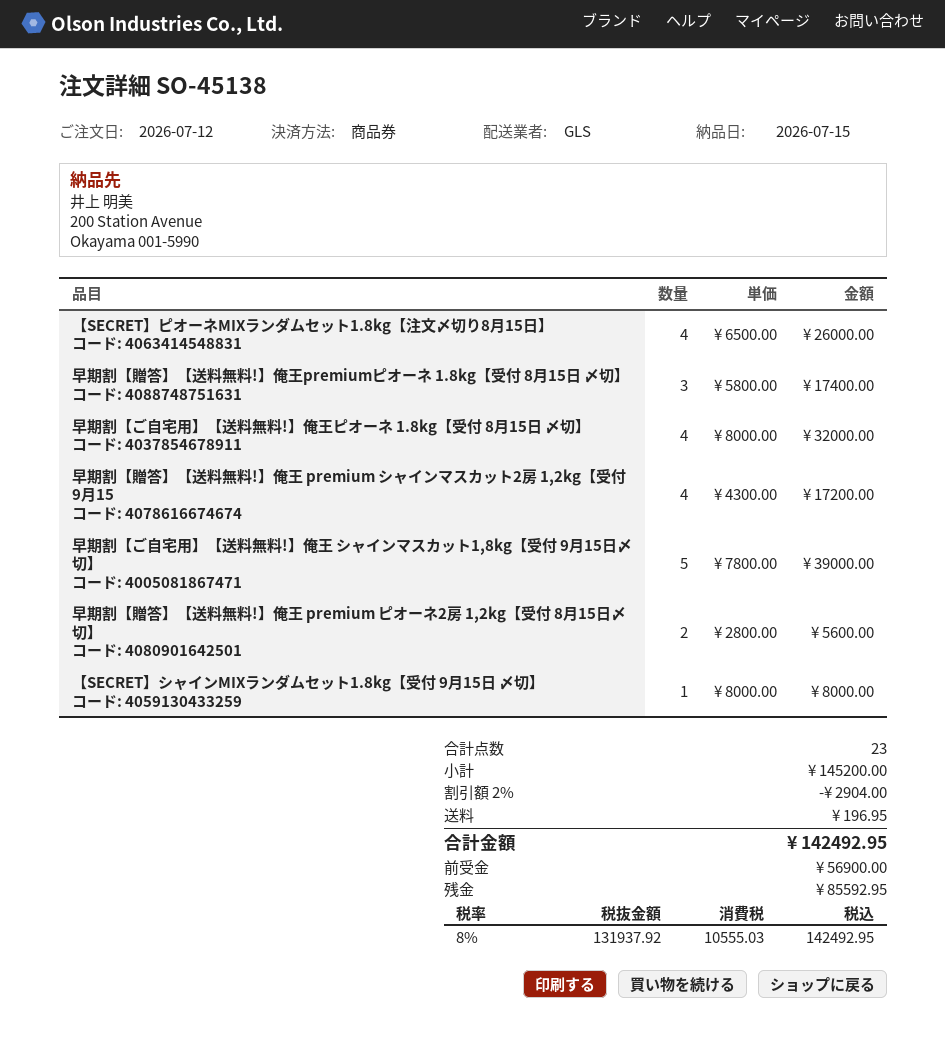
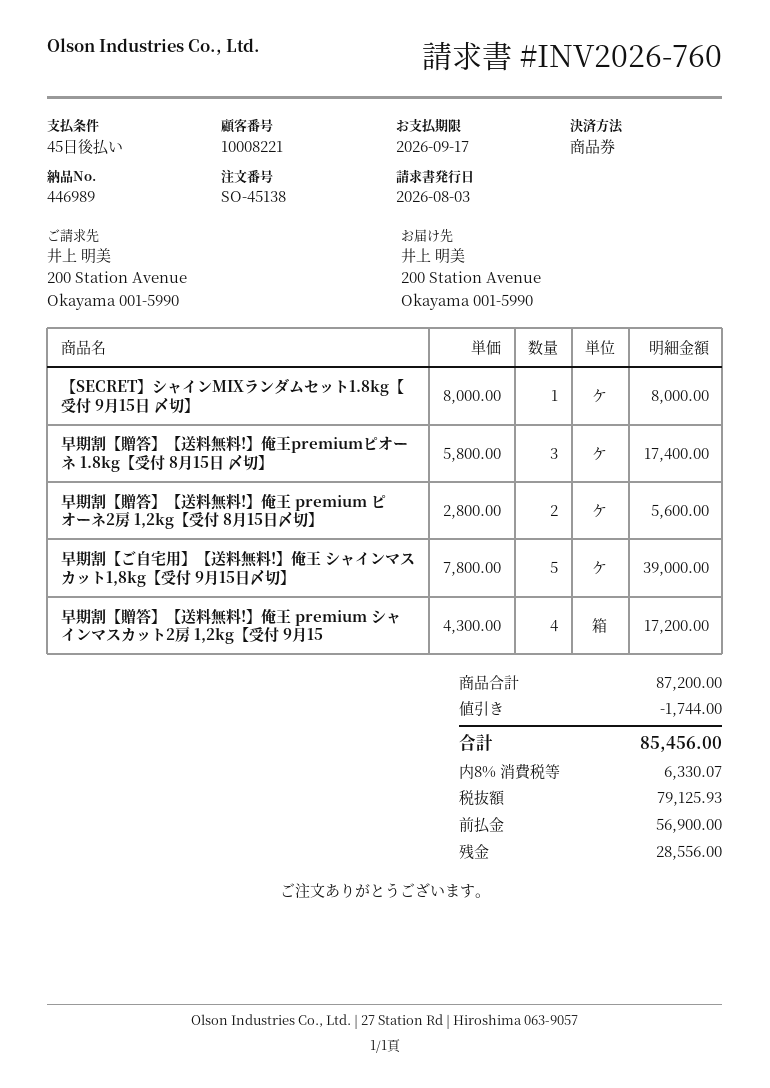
【SECRET】ピオーネMIXランダムセット1.8kg【注文〆切り8月15日】: 4 x 6500.00 = 26000.00 -> none
早期割【ご自宅用】【送料無料!】俺王ピオーネ 1.8kg【受付 8月15日 〆切】: 4 x 8000.00 = 32000.00 -> none
subtotal: 145200.00 -> 87200.00
discount: 2904.00 -> 1744.00
shipping: 196.95 -> none
net: 131937.92 -> 79125.93
tax: 8% = 10555.03 -> 8% = 6330.07
total: 142492.95 -> 85456.00
balance: 85592.95 -> 28556.00

